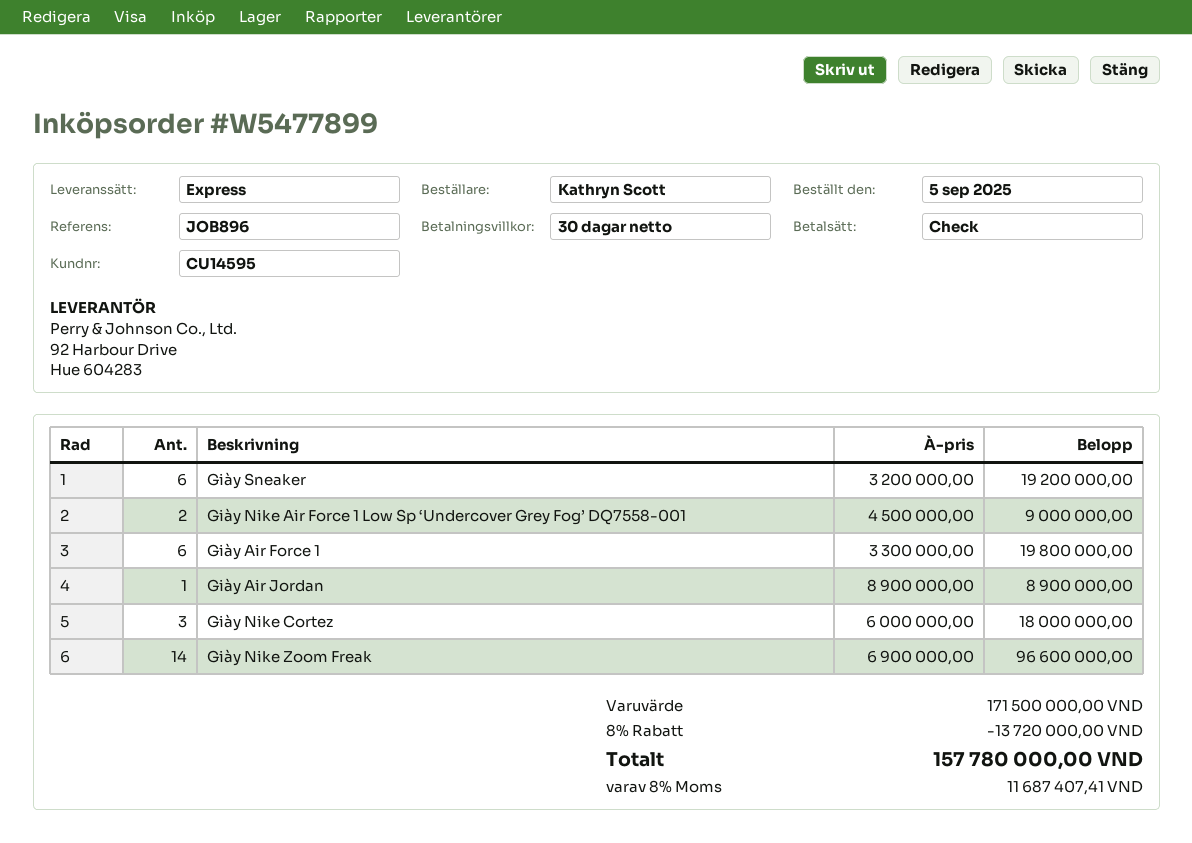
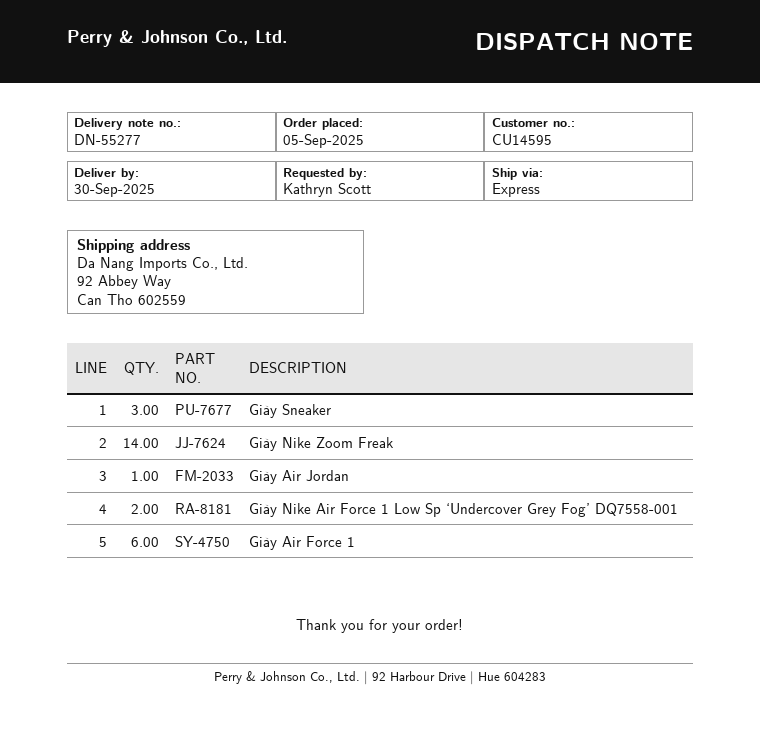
Giày Sneaker: 6 -> 3
Giày Nike Cortez: 3 -> none

